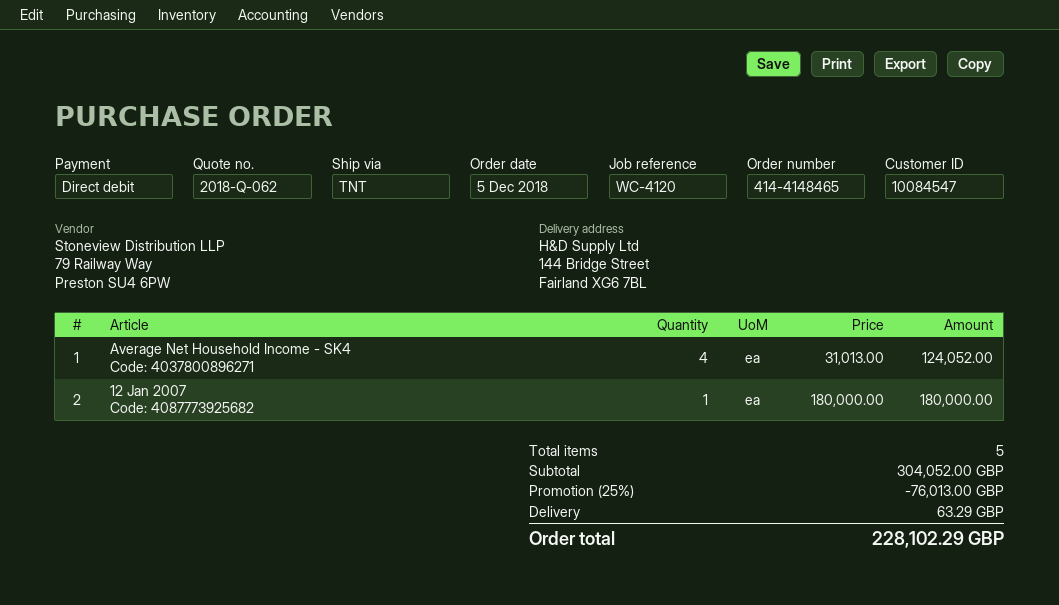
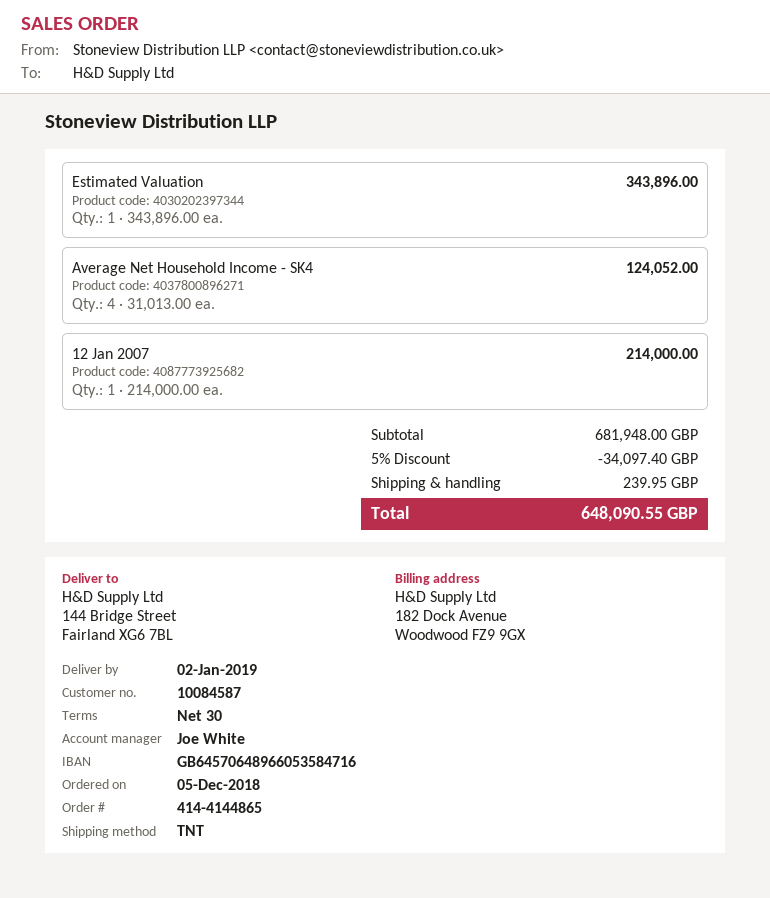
order number: 414-4148465 -> 414-4144865
customer number: 10084547 -> 10084587
12 Jan 2007: 1 x 180000.00 = 180000.00 -> 1 x 214000.00 = 214000.00
Estimated Valuation: none -> 1 x 343896.00 = 343896.00
subtotal: 304052.00 -> 681948.00
discount: 25% = 76013.00 -> 5% = 34097.40
shipping: 63.29 -> 239.95
total: 228102.29 -> 648090.55

